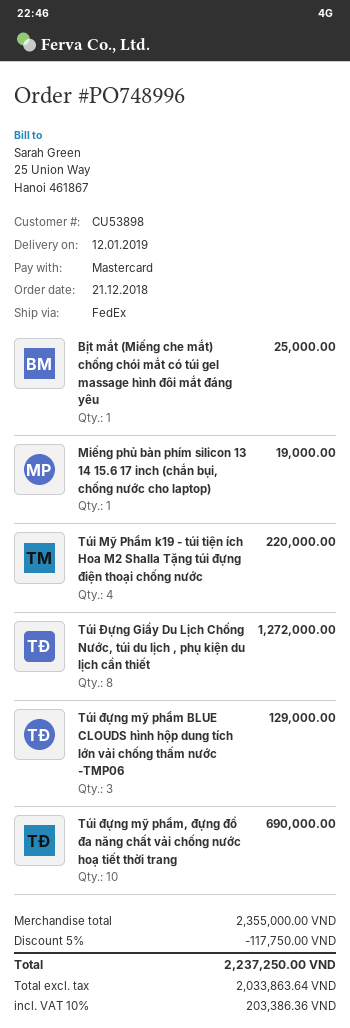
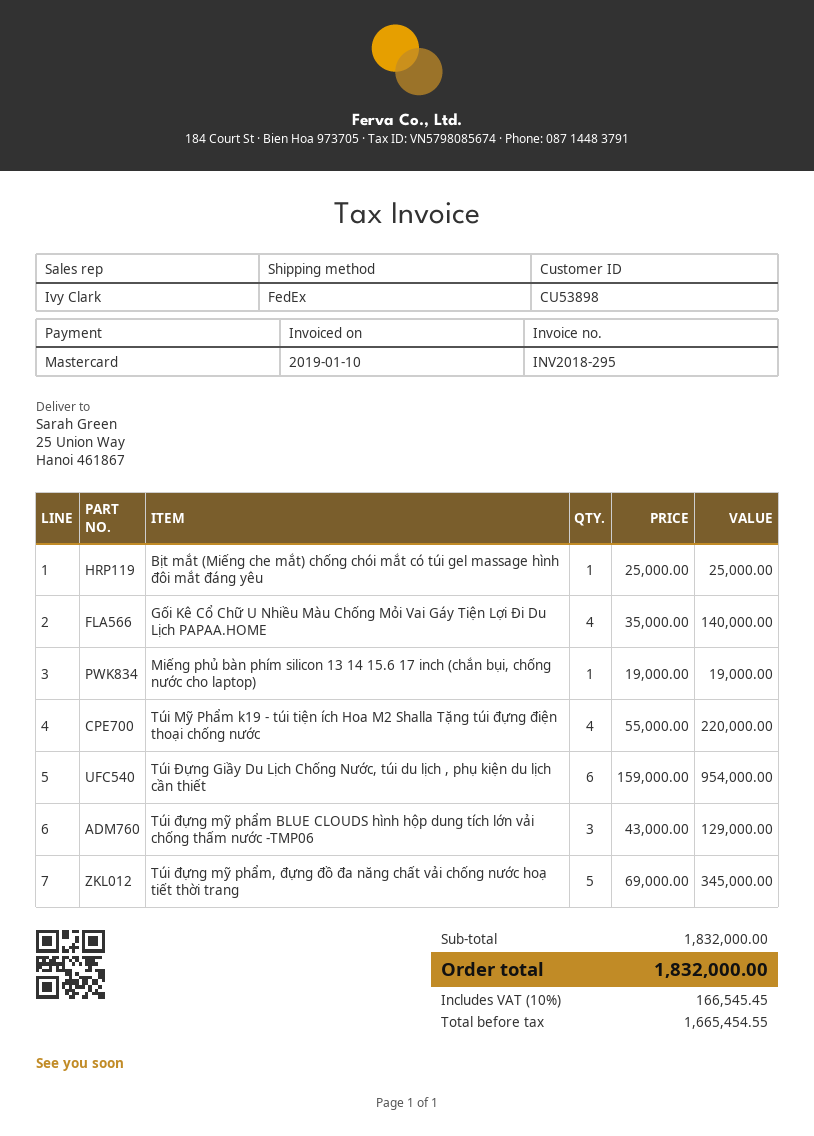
Túi Đựng Giầy Du Lịch Chống Nước, túi du lịch , phụ kiện du lịch cần thiết: 8 for 1272000.00 -> 6 for 954000.00
Túi đựng mỹ phẩm, đựng đồ đa năng chất vải chống nước hoạ tiết thời trang: 10 for 690000.00 -> 5 for 345000.00
Gối Kê Cổ Chữ U Nhiều Màu Chống Mỏi Vai Gáy Tiện Lợi Đi Du Lịch PAPAA.HOME: none -> 4 for 140000.00
subtotal: 2355000.00 -> 1832000.00
discount: 5% = 117750.00 -> none
net: 2033863.64 -> 1665454.55
tax: 10% = 203386.36 -> 10% = 166545.45
total: 2237250.00 -> 1832000.00

